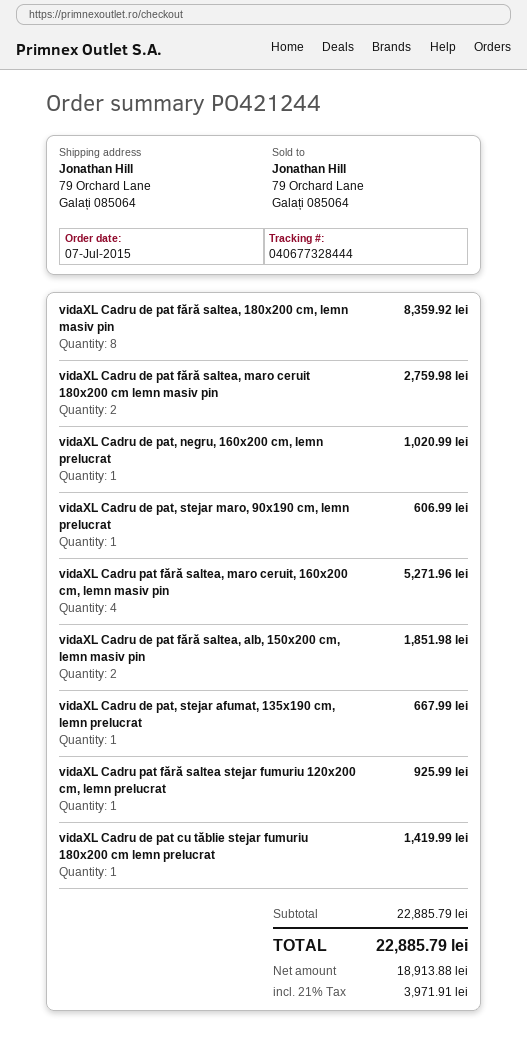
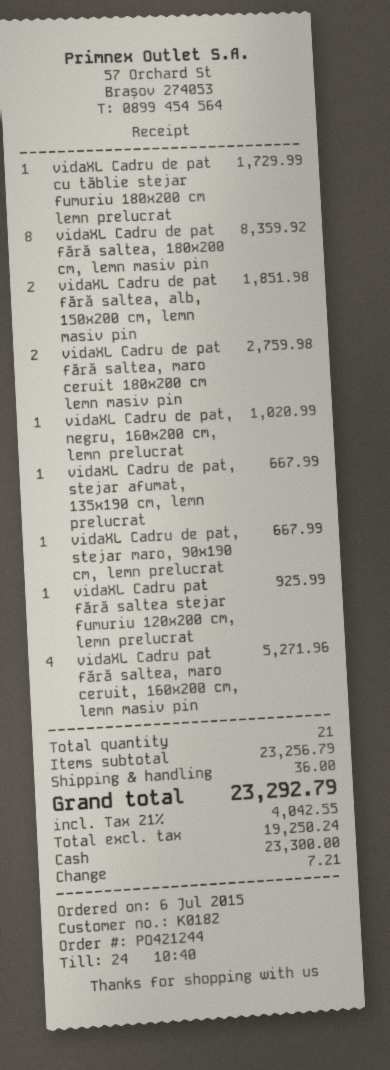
order date: 2015-07-07 -> 2015-07-06
vidaXL Cadru de pat, stejar maro, 90x190 cm, lemn prelucrat: 1 for 606.99 -> 1 for 667.99
vidaXL Cadru de pat cu tăblie stejar fumuriu 180x200 cm lemn prelucrat: 1 for 1419.99 -> 1 for 1729.99
subtotal: 22885.79 -> 23256.79
shipping: none -> 36.00
net: 18913.88 -> 19250.24
tax: 21% = 3971.91 -> 21% = 4042.55
total: 22885.79 -> 23292.79

